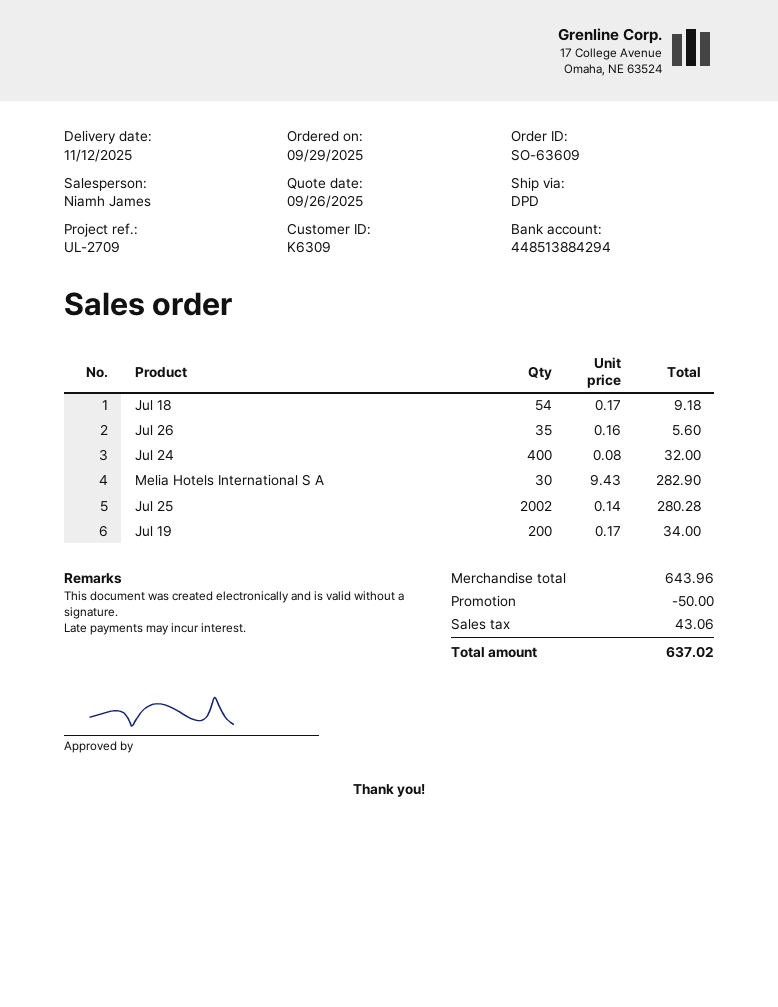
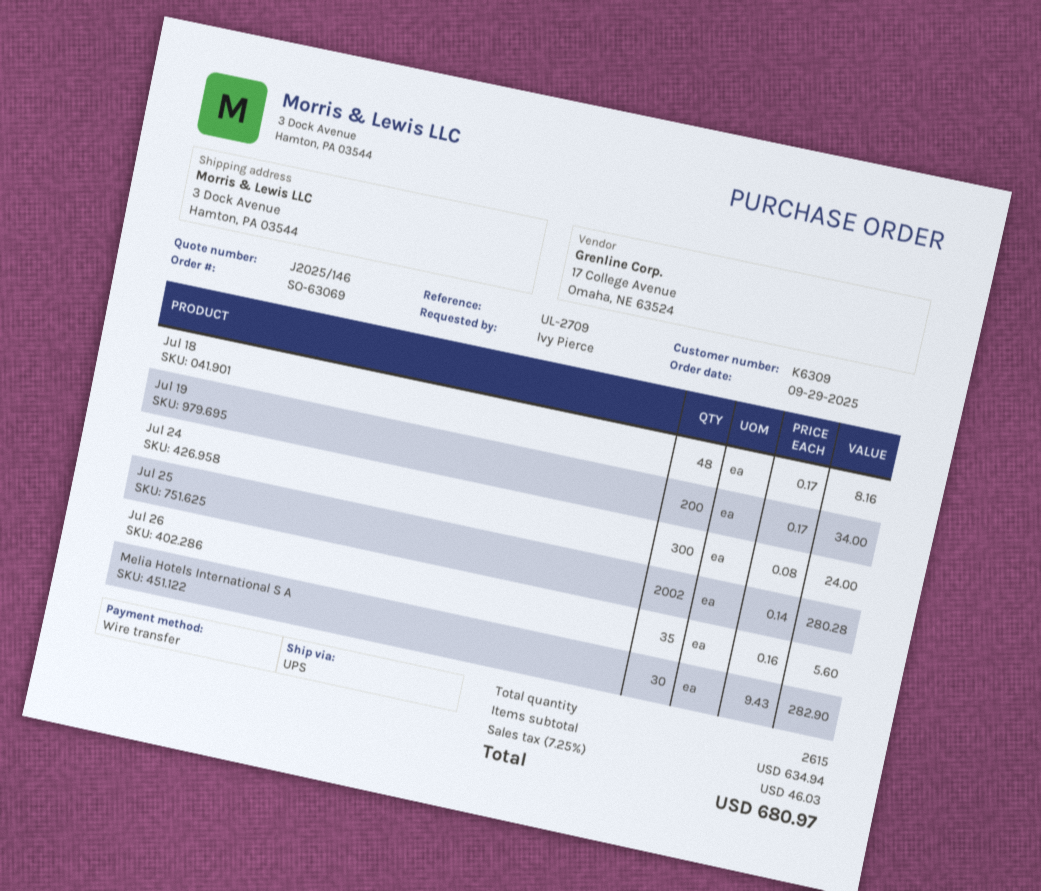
order number: SO-63609 -> SO-63069
shipping method: DPD -> UPS
Jul 18: 54 x 0.17 = 9.18 -> 48 x 0.17 = 8.16
Jul 24: 400 x 0.08 = 32.00 -> 300 x 0.08 = 24.00
subtotal: 643.96 -> 634.94
discount: 50.00 -> none
tax: 43.06 -> 46.03
total: 637.02 -> 680.97

